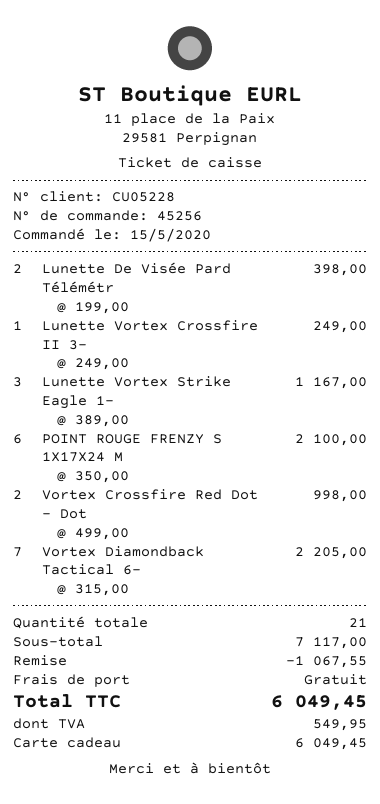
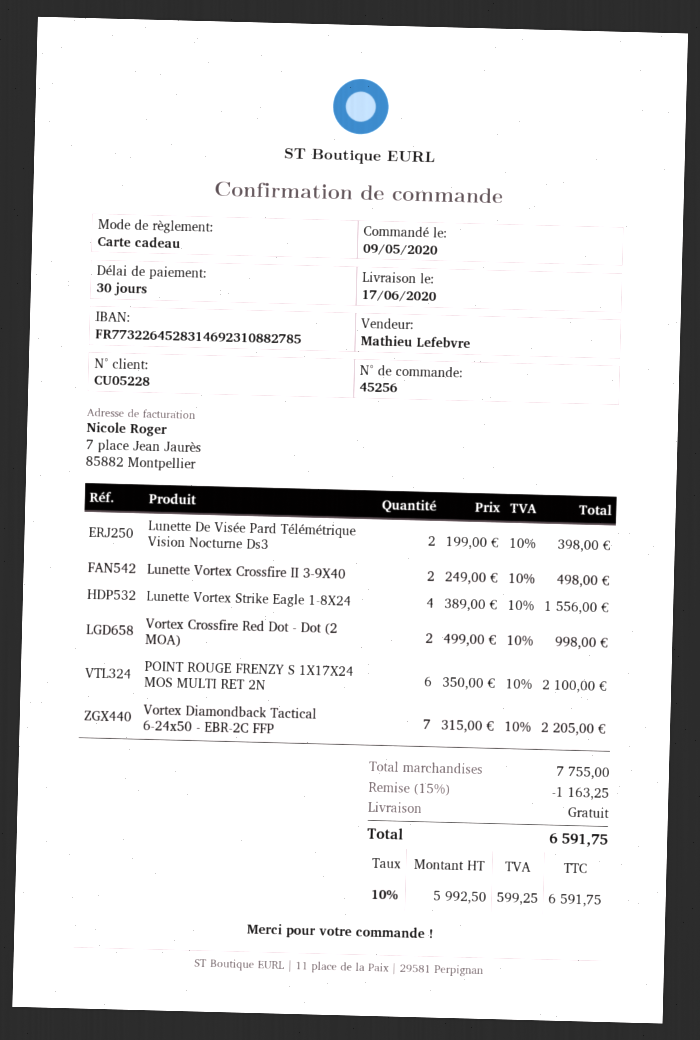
order date: 2020-05-15 -> 2020-05-09
Lunette Vortex Crossfire II 3-: 1 x 249.00 = 249.00 -> 2 x 249.00 = 498.00
Lunette Vortex Strike Eagle 1-: 3 x 389.00 = 1167.00 -> 4 x 389.00 = 1556.00
subtotal: 7117.00 -> 7755.00
discount: 1067.55 -> 1163.25
tax: 549.95 -> 599.25
total: 6049.45 -> 6591.75

